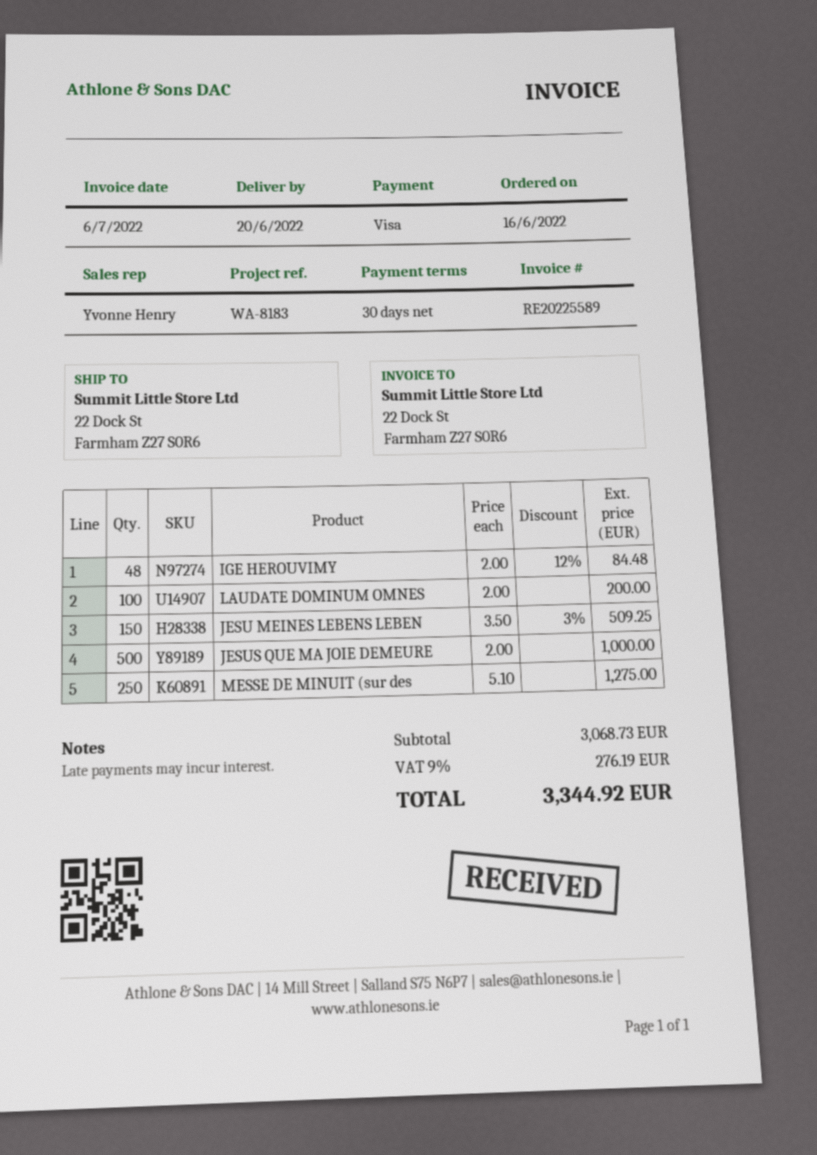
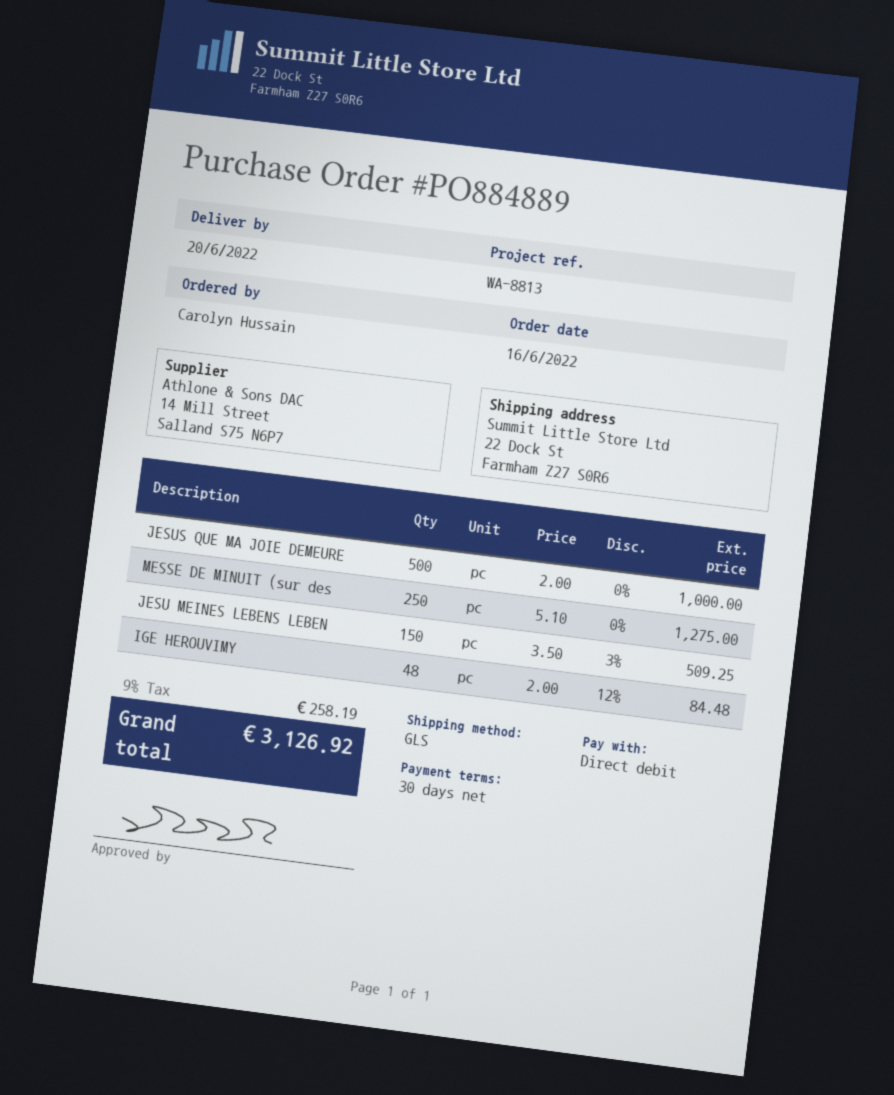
reference: WA-8183 -> WA-8813
payment method: Visa -> direct debit
LAUDATE DOMINUM OMNES: 100 x 2.00 = 200.00 -> none
tax: 9% = 276.19 -> 9% = 258.19
total: 3344.92 -> 3126.92

